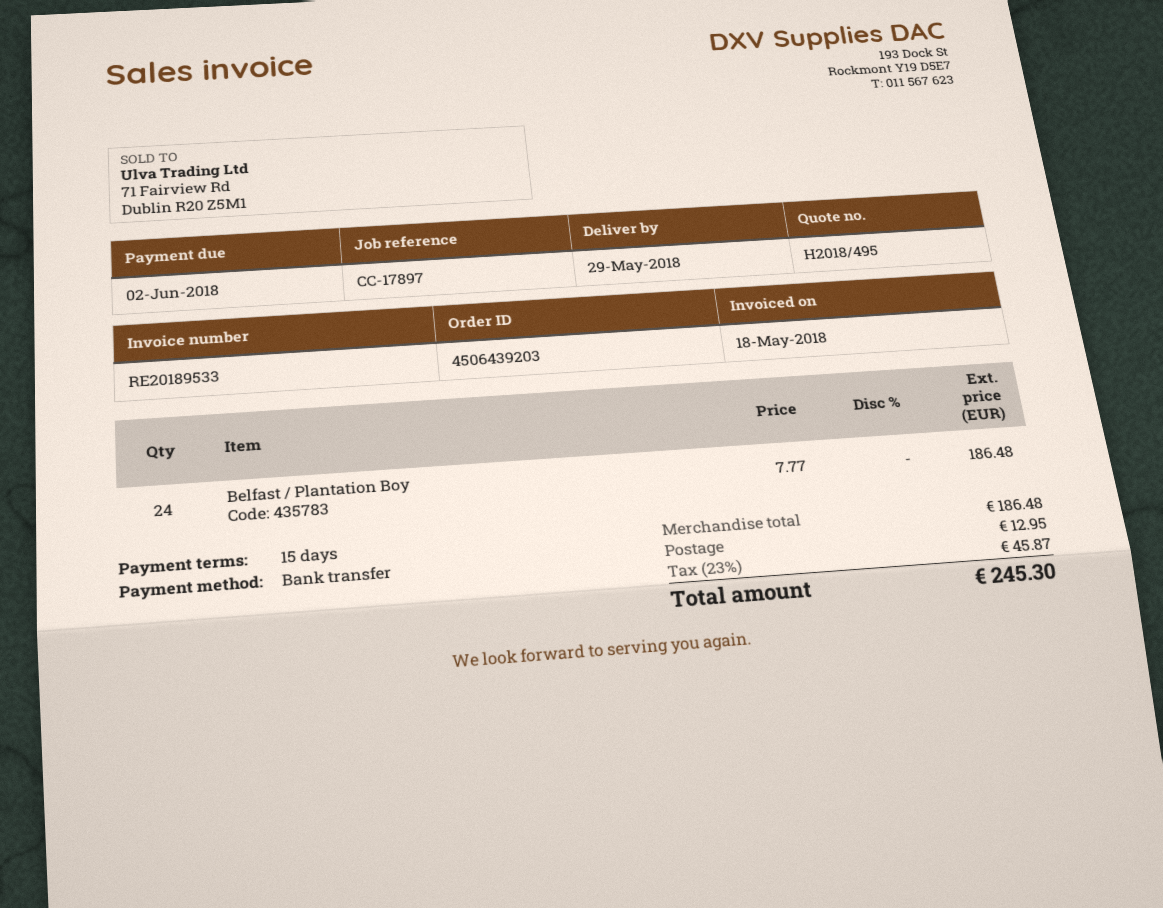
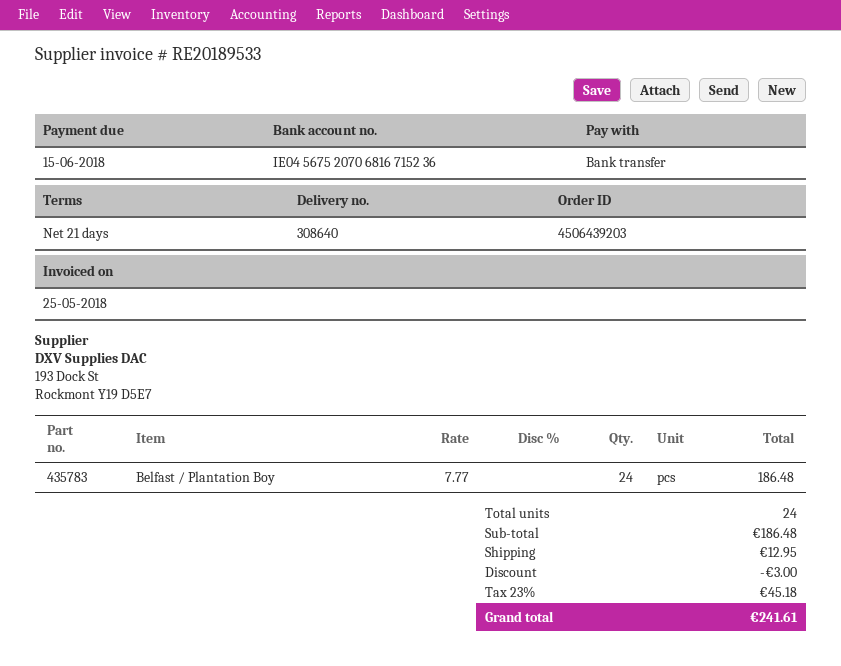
invoice date: 2018-05-18 -> 2018-05-25
payment terms: 15 days -> 21 days
due date: 2018-06-02 -> 2018-06-15
discount: none -> 3.00
tax: 23% = 45.87 -> 23% = 45.18
total: 245.30 -> 241.61

